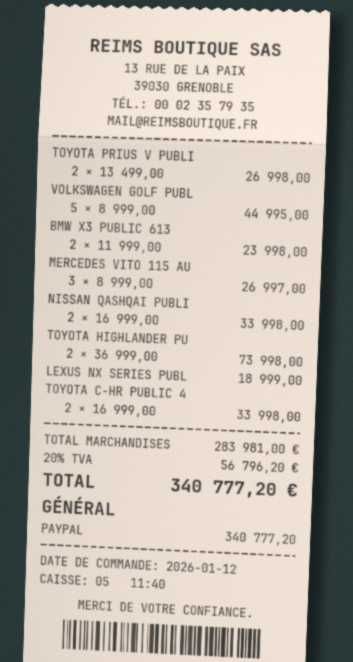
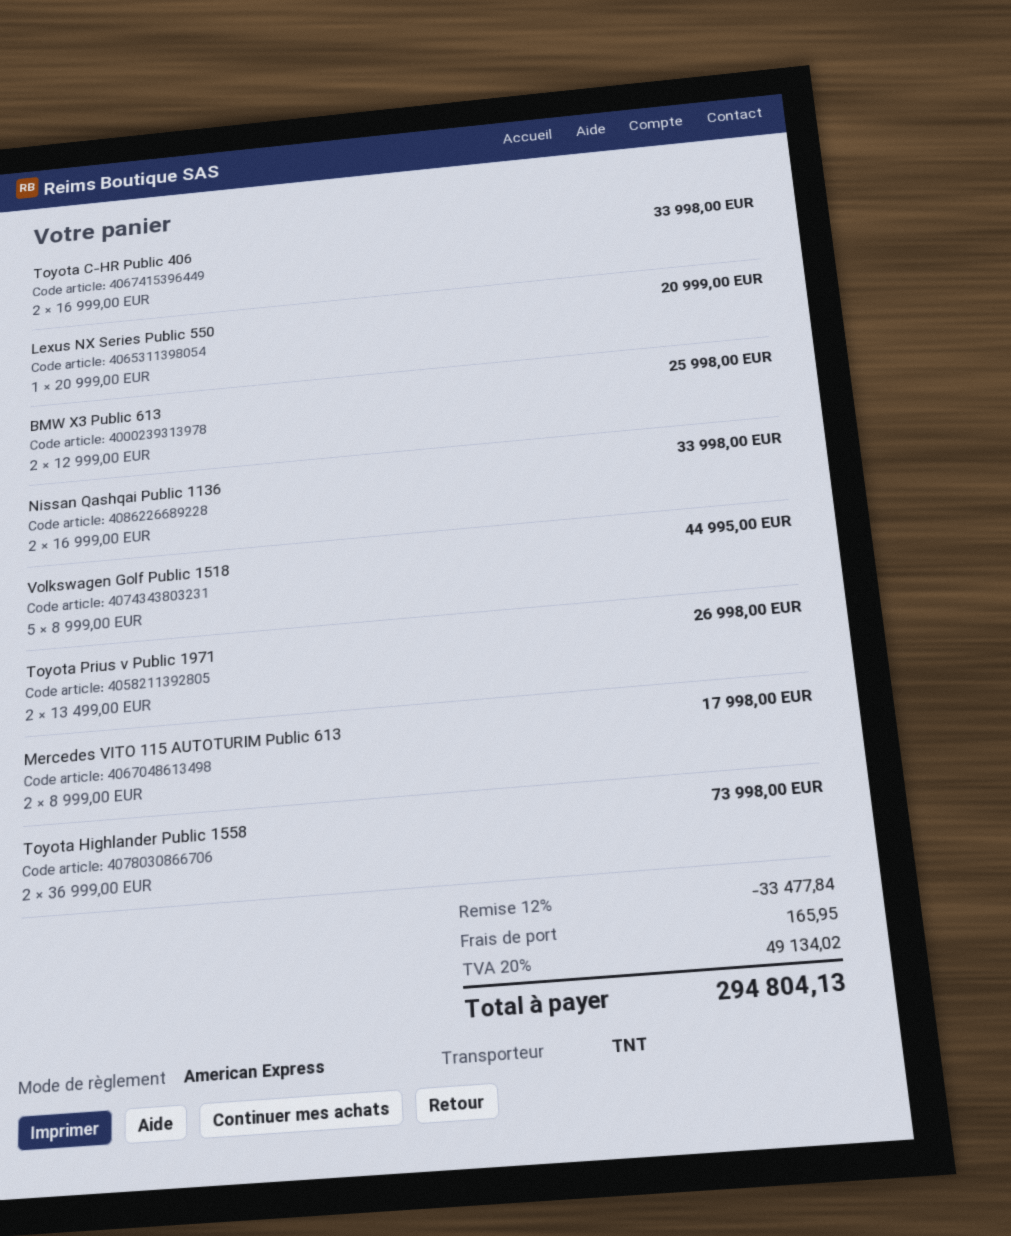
payment method: PayPal -> American Express
BMW X3 PUBLIC 613: 2 x 11999.00 = 23998.00 -> 2 x 12999.00 = 25998.00
MERCEDES VITO 115 AU: 3 x 8999.00 = 26997.00 -> 2 x 8999.00 = 17998.00
LEXUS NX SERIES PUBL: 1 x 18999.00 = 18999.00 -> 1 x 20999.00 = 20999.00
discount: none -> 12% = 33477.84
shipping: none -> 165.95
tax: 20% = 56796.20 -> 20% = 49134.02
total: 340777.20 -> 294804.13

